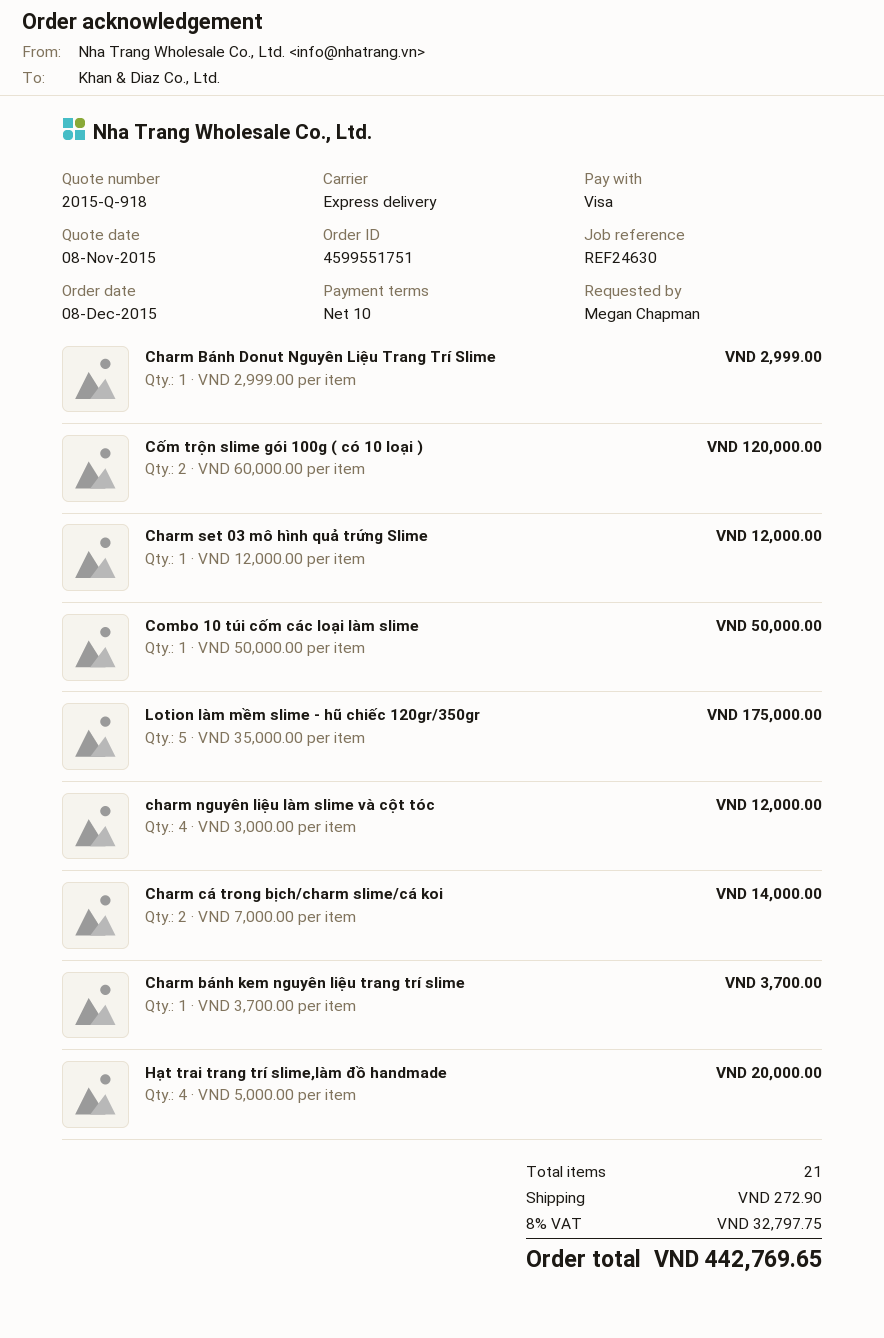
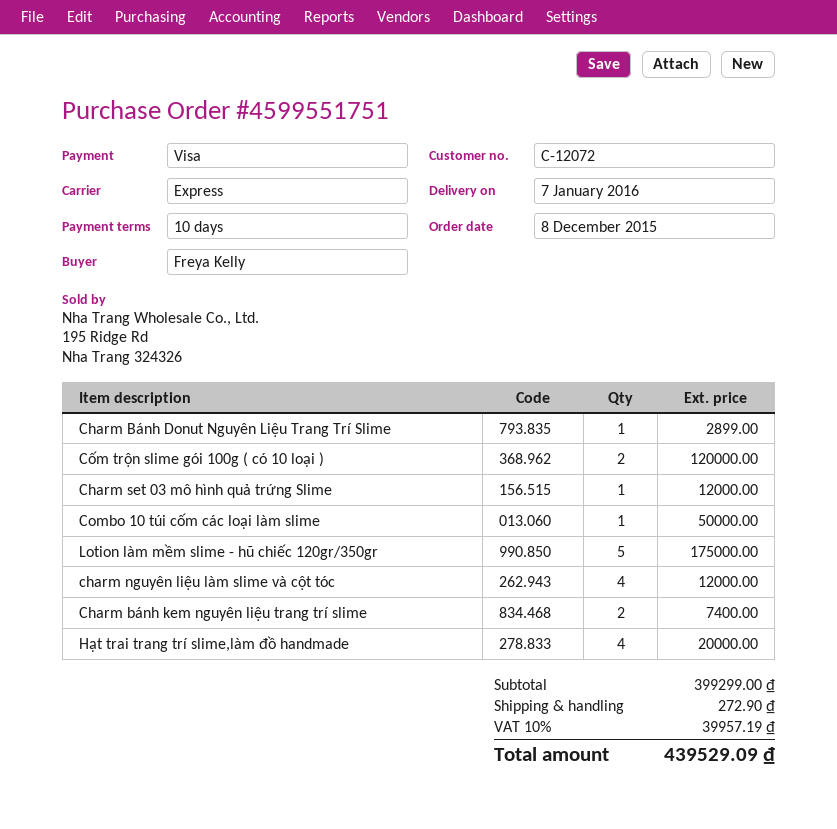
ordered by: Megan Chapman -> Freya Kelly
Charm Bánh Donut Nguyên Liệu Trang Trí Slime: 1 for 2999.00 -> 1 for 2899.00
Charm cá trong bịch/charm slime/cá koi: 2 for 14000.00 -> none
Charm bánh kem nguyên liệu trang trí slime: 1 for 3700.00 -> 2 for 7400.00
tax: 8% = 32797.75 -> 10% = 39957.19
total: 442769.65 -> 439529.09

